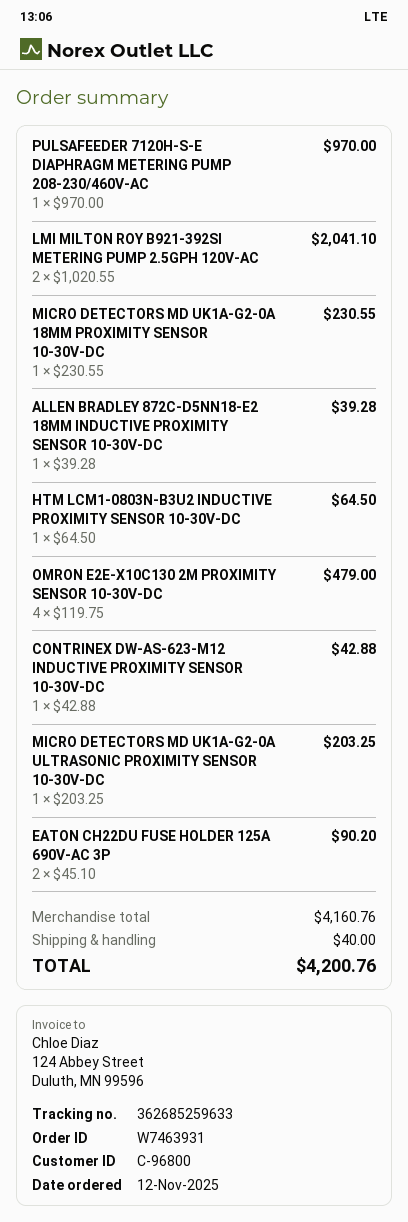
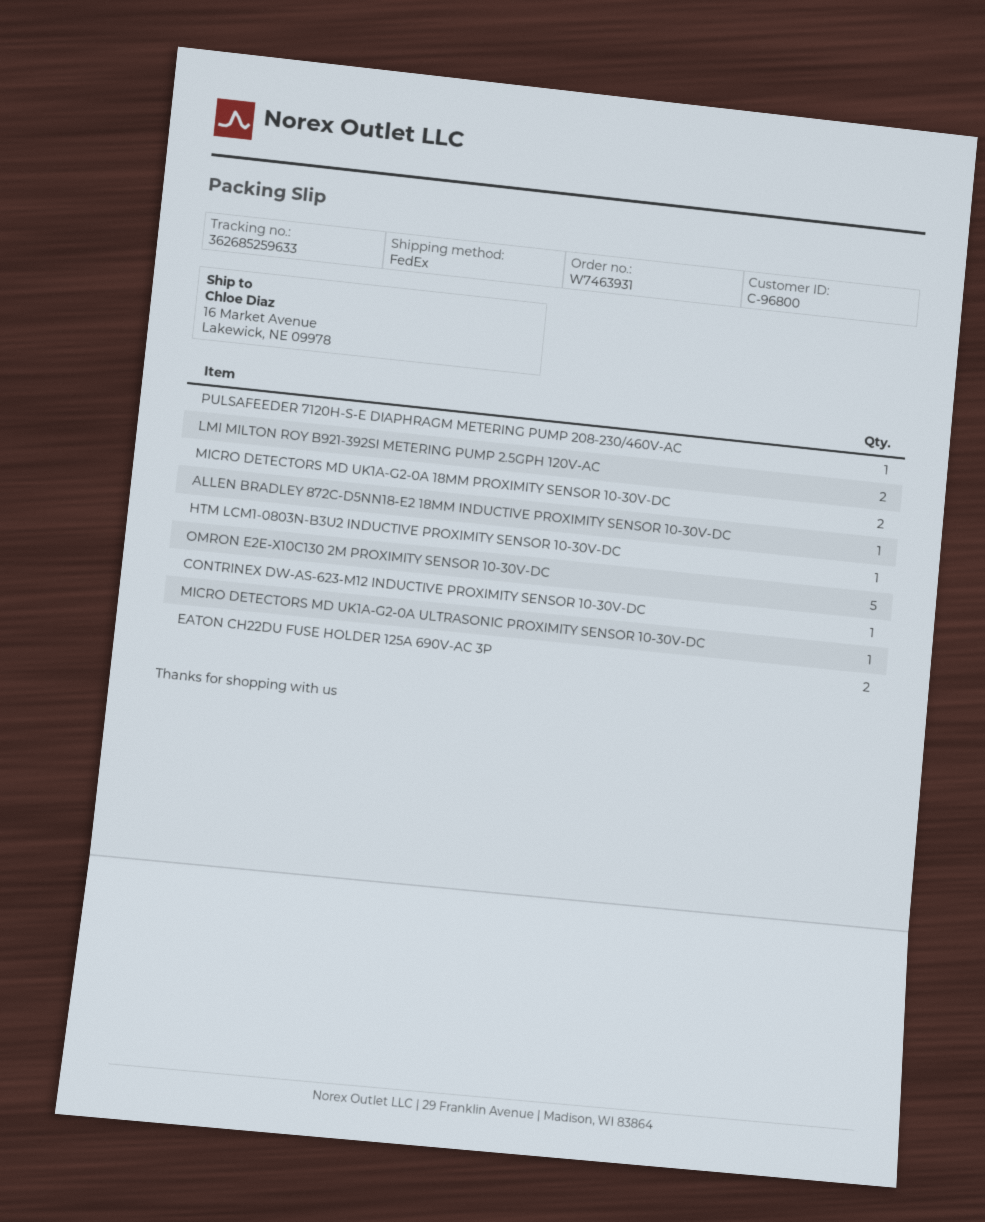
MICRO DETECTORS MD UK1A-G2-0A 18MM PROXIMITY SENSOR 10-30V-DC: 1 -> 2
OMRON E2E-X10C130 2M PROXIMITY SENSOR 10-30V-DC: 4 -> 5

